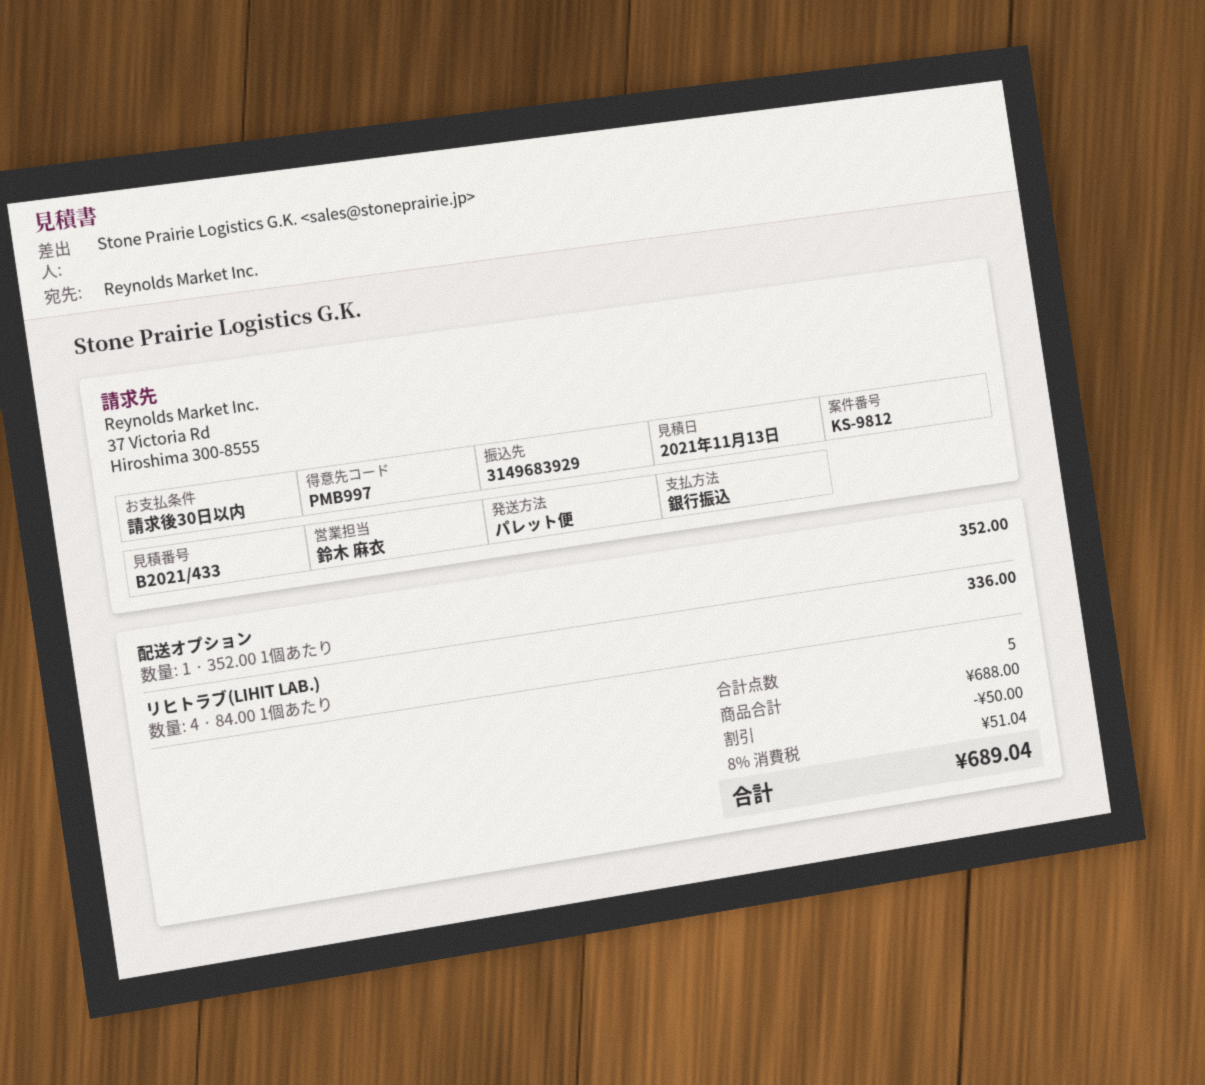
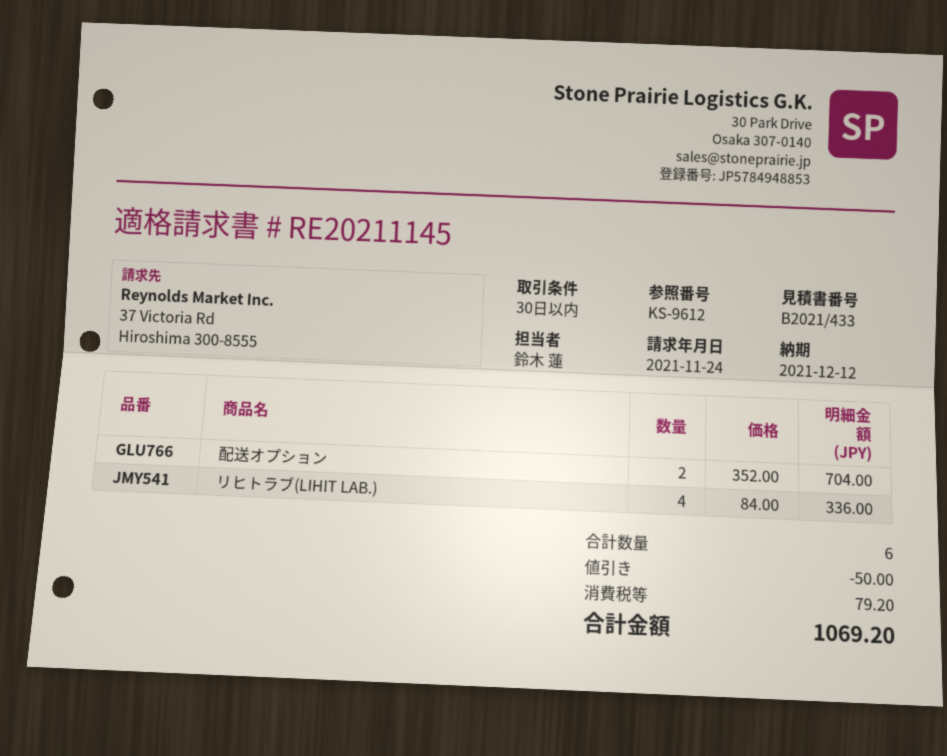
reference: KS-9812 -> KS-9612
sales rep: 鈴木 麻衣 -> 鈴木 蓮
配送オプション: 1 x 352.00 = 352.00 -> 2 x 352.00 = 704.00
total quantity: 5 -> 6
tax: 51.04 -> 79.20
total: 689.04 -> 1069.20

